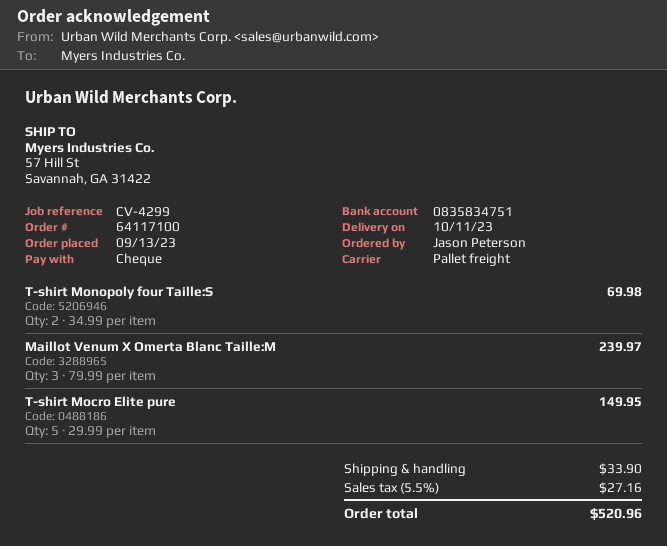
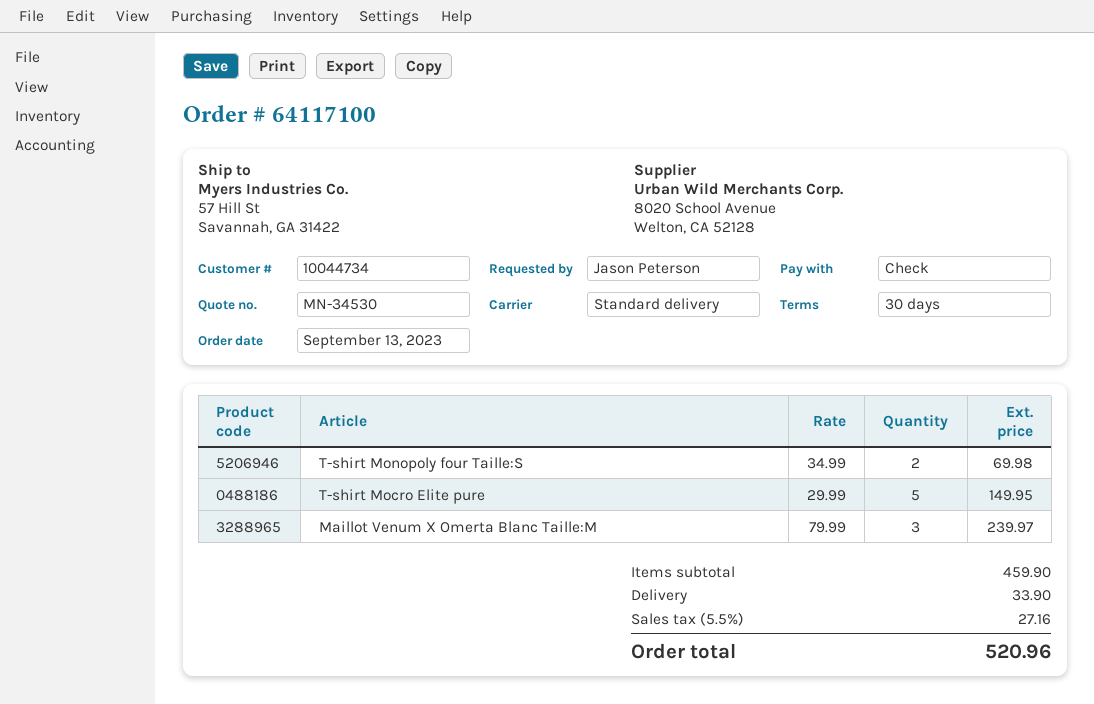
shipping method: pallet freight -> standard

